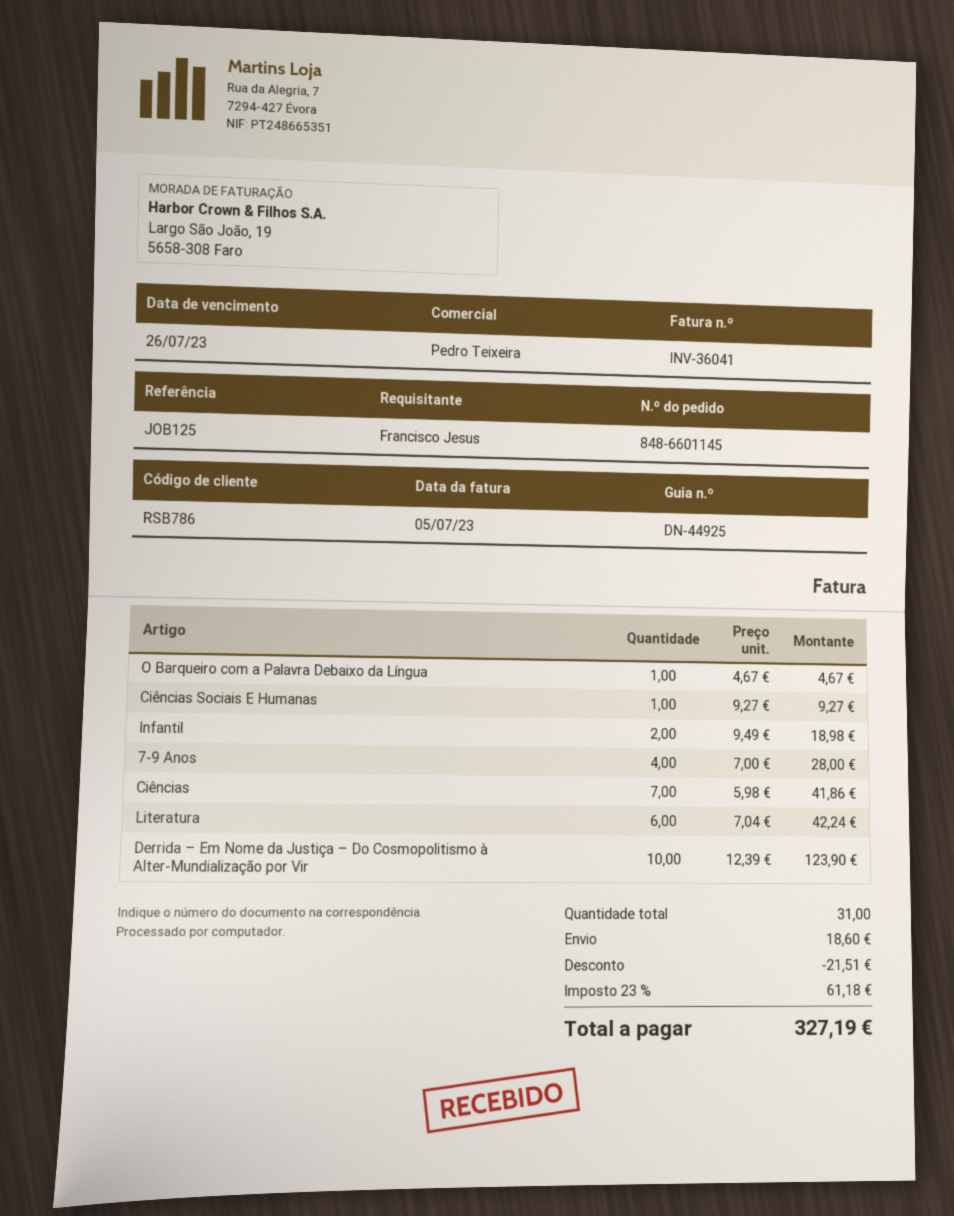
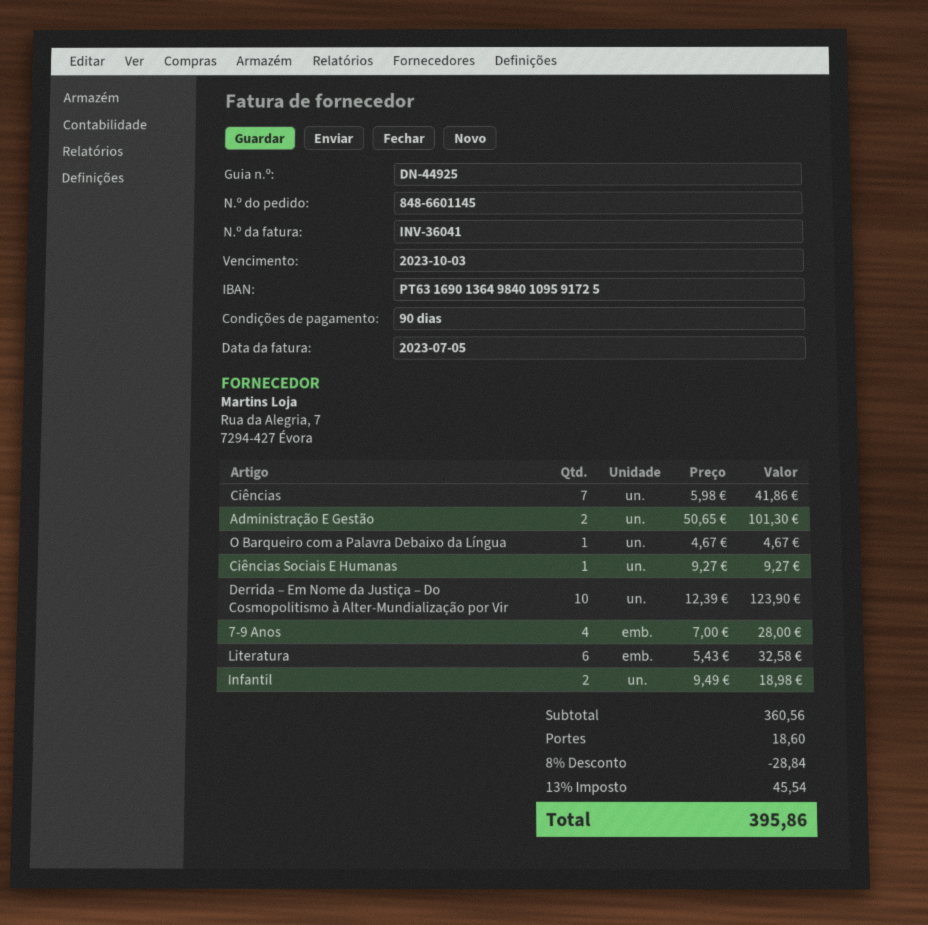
due date: 2023-07-26 -> 2023-10-03
Literatura: 6 x 7.04 = 42.24 -> 6 x 5.43 = 32.58
Administração E Gestão: none -> 2 x 50.65 = 101.30
discount: 21.51 -> 28.84
tax: 23% = 61.18 -> 13% = 45.54
total: 327.19 -> 395.86

